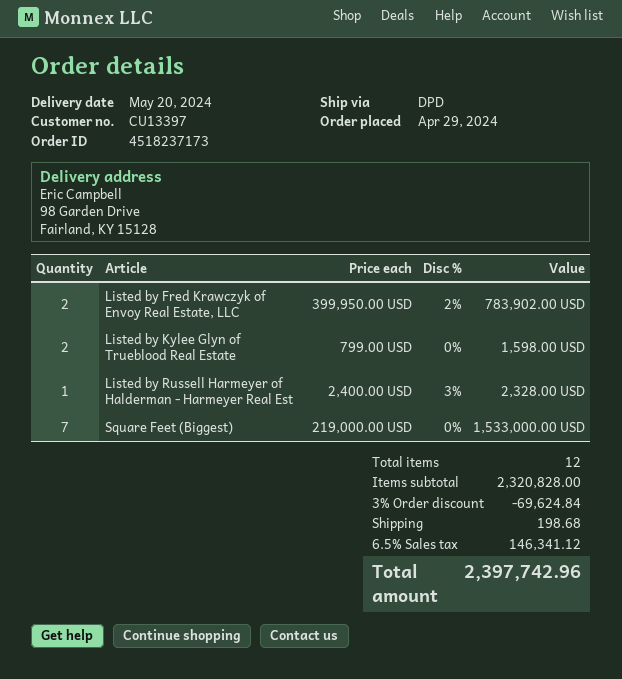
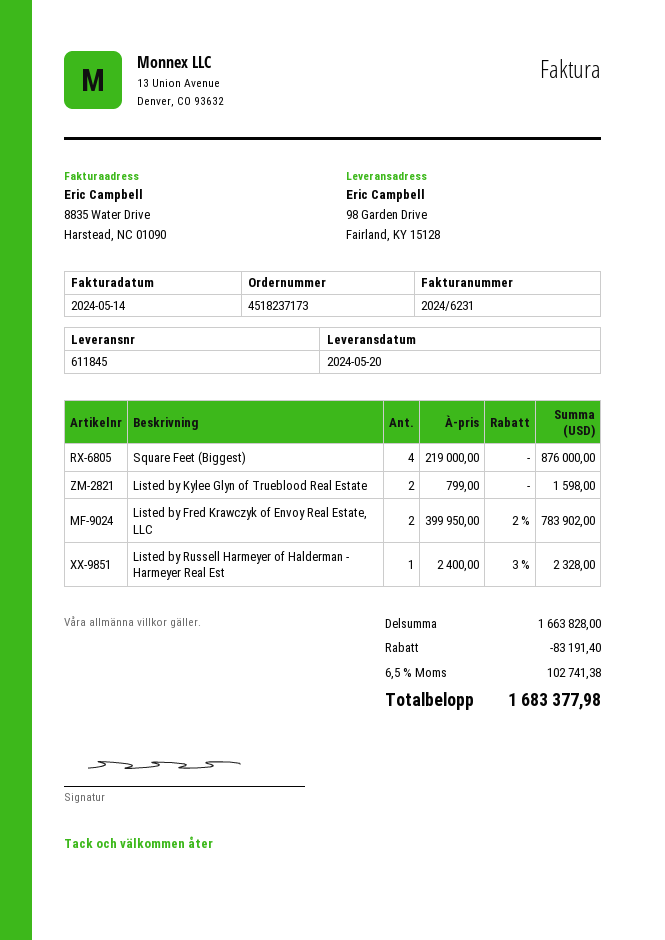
Square Feet (Biggest): 7 x 219000.00 = 1533000.00 -> 4 x 219000.00 = 876000.00
subtotal: 2320828.00 -> 1663828.00
discount: 69624.84 -> 83191.40
shipping: 198.68 -> none
tax: 6.5% = 146341.12 -> 6.5% = 102741.38
total: 2397742.96 -> 1683377.98

